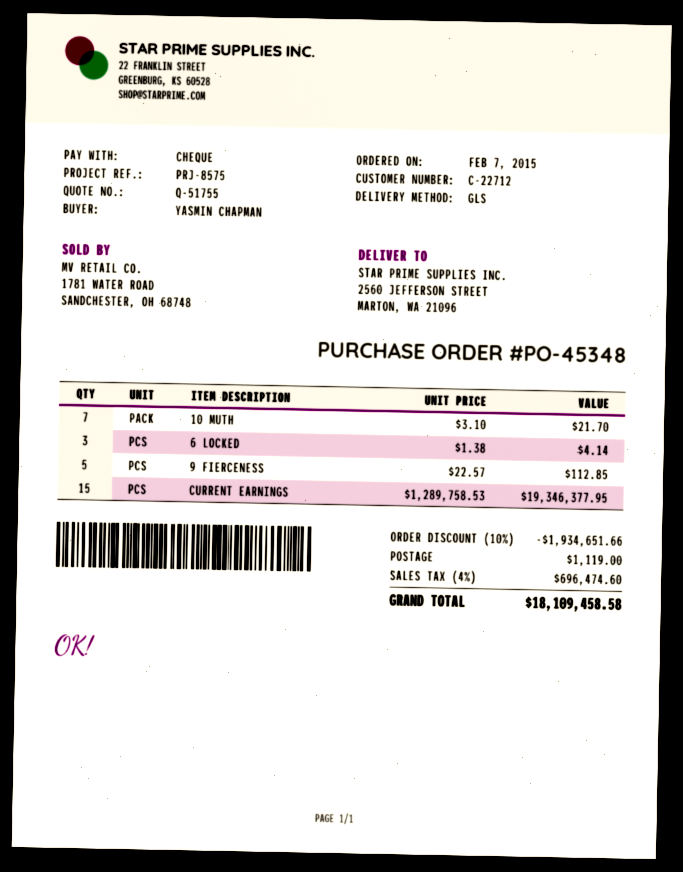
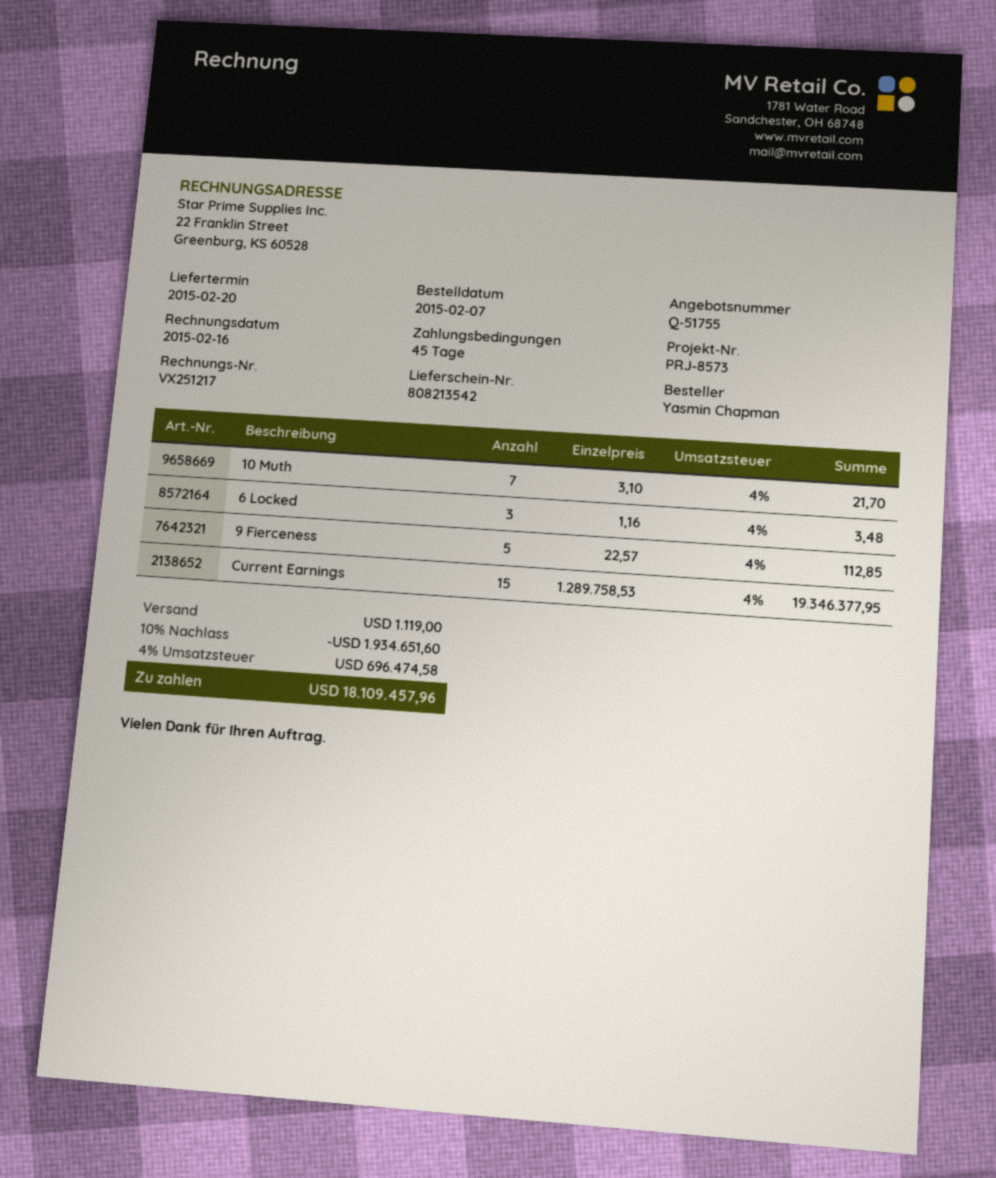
reference: PRJ-8575 -> PRJ-8573
6 LOCKED: 3 x 1.38 = 4.14 -> 3 x 1.16 = 3.48
discount: 10% = 1934651.66 -> 10% = 1934651.60
tax: 4% = 696474.60 -> 4% = 696474.58
total: 18109458.58 -> 18109457.96

